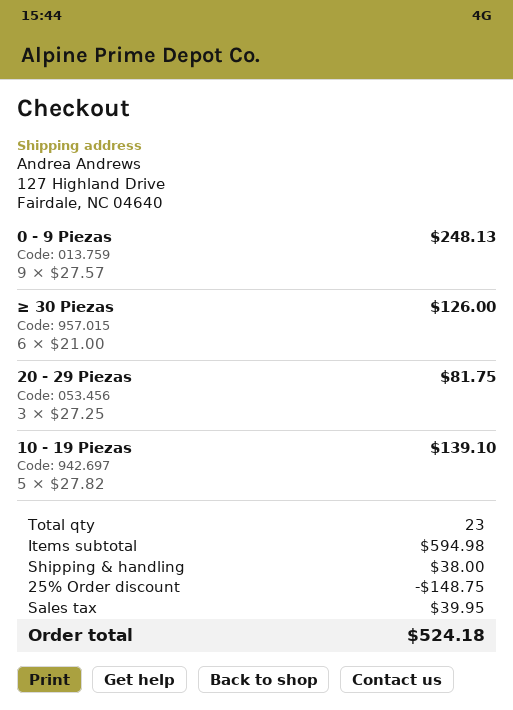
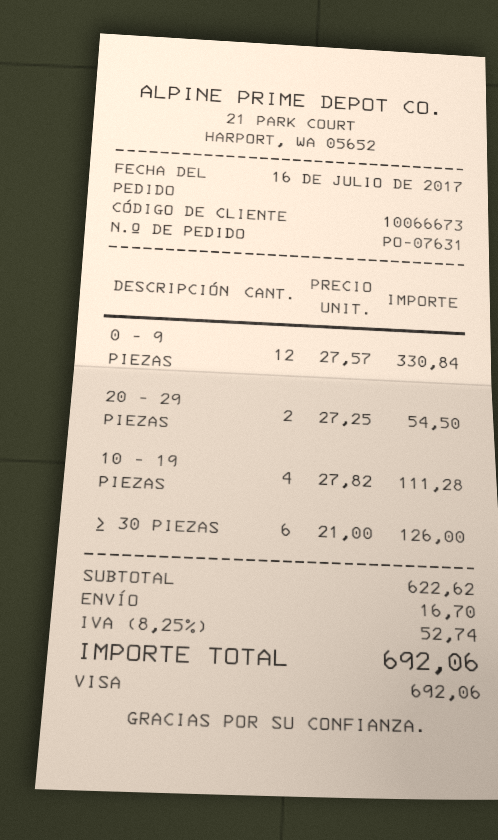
0 - 9 Piezas: 9 x 27.57 = 248.13 -> 12 x 27.57 = 330.84
20 - 29 Piezas: 3 x 27.25 = 81.75 -> 2 x 27.25 = 54.50
10 - 19 Piezas: 5 x 27.82 = 139.10 -> 4 x 27.82 = 111.28
subtotal: 594.98 -> 622.62
discount: 25% = 148.75 -> none
shipping: 38.00 -> 16.70
tax: 39.95 -> 52.74
total: 524.18 -> 692.06

